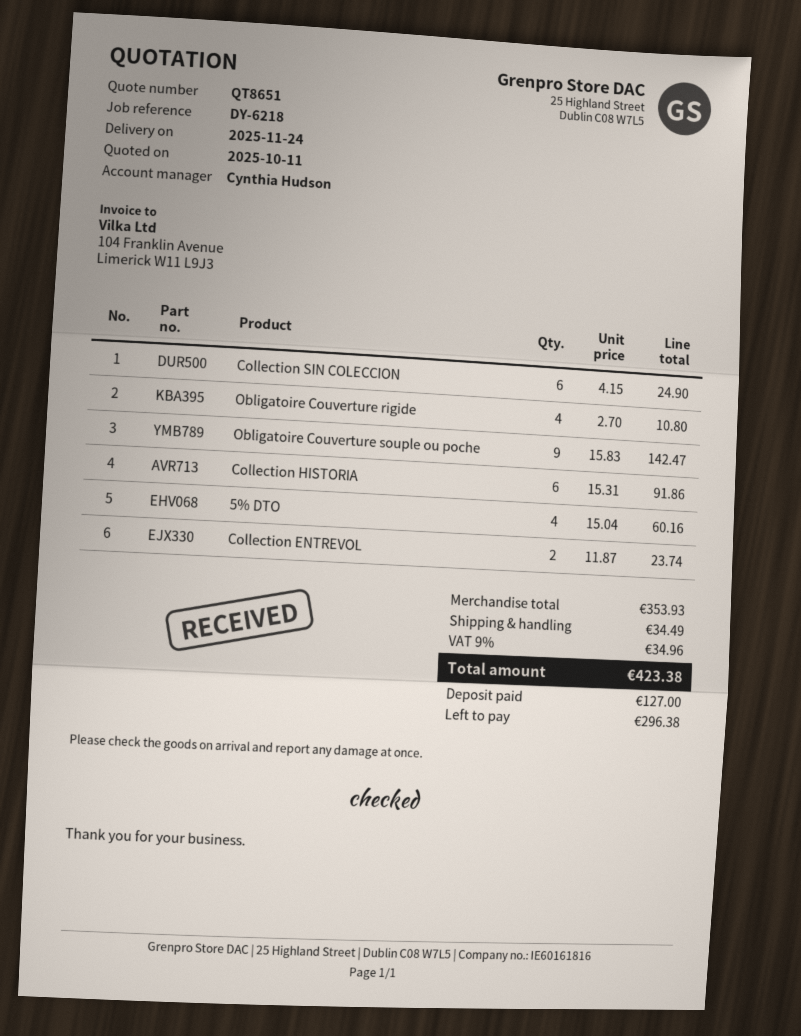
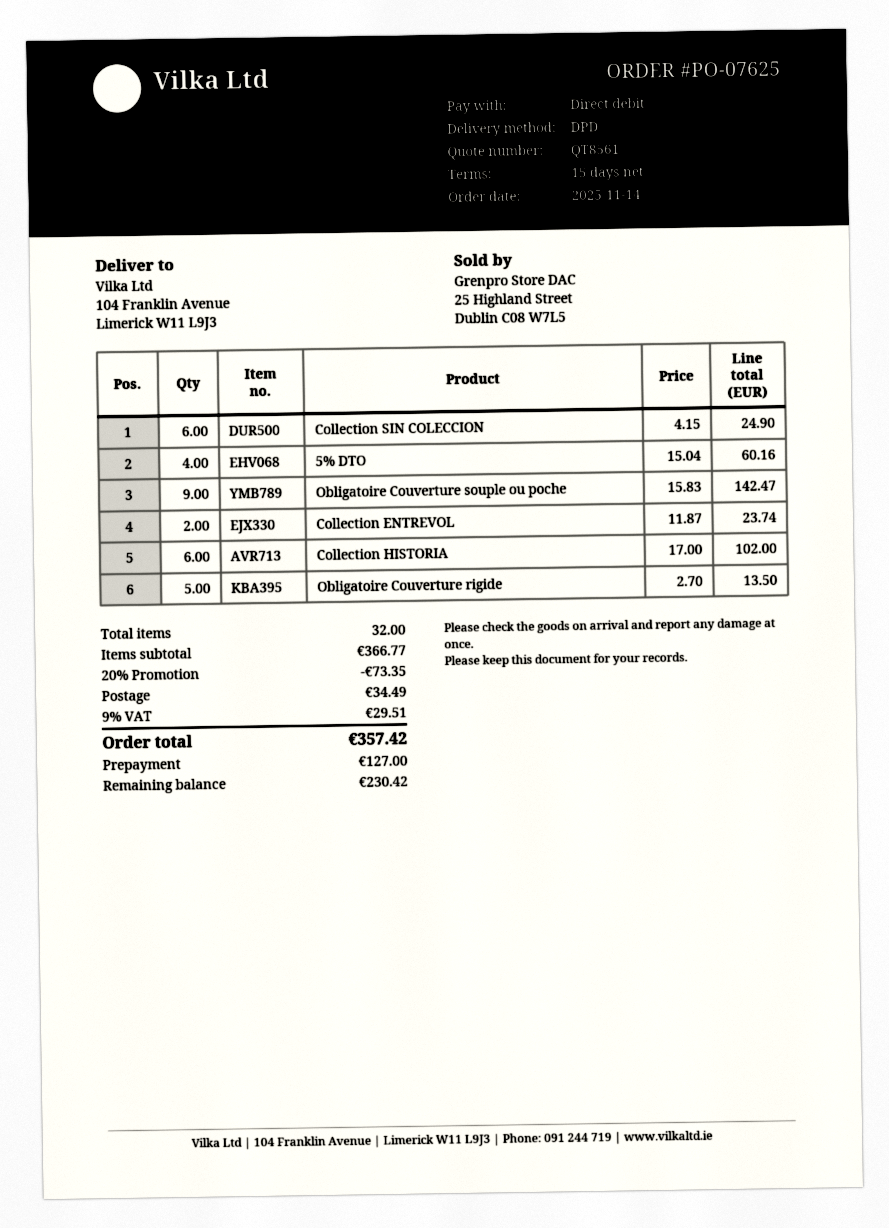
quote number: QT8651 -> QT8561
Obligatoire Couverture rigide: 4 x 2.70 = 10.80 -> 5 x 2.70 = 13.50
Collection HISTORIA: 6 x 15.31 = 91.86 -> 6 x 17.00 = 102.00
subtotal: 353.93 -> 366.77
discount: none -> 20% = 73.35
tax: 9% = 34.96 -> 9% = 29.51
total: 423.38 -> 357.42
balance: 296.38 -> 230.42

